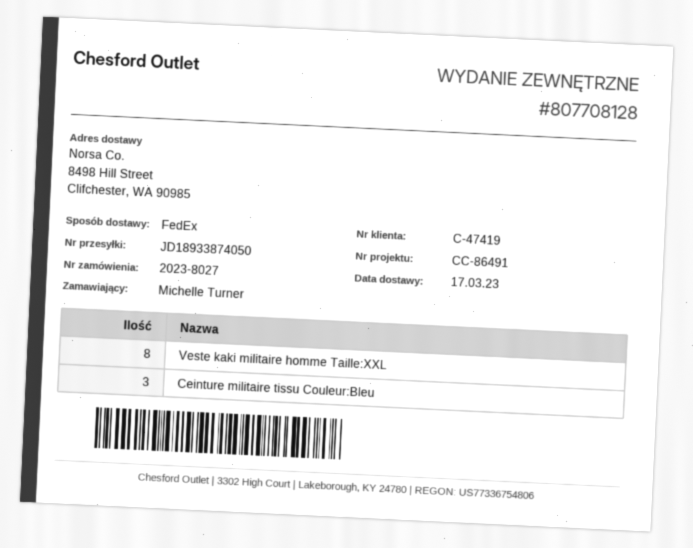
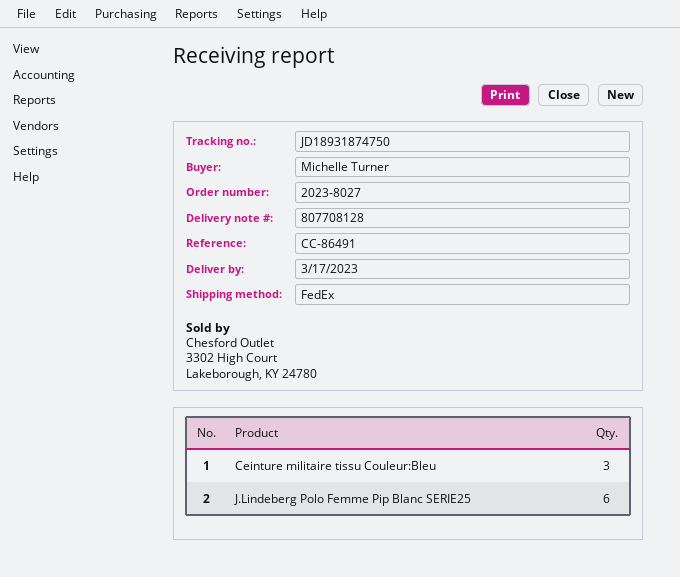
tracking number: JD18933874050 -> JD18931874750
Veste kaki militaire homme Taille:XXL: 8 -> none
J.Lindeberg Polo Femme Pip Blanc SERIE25: none -> 6

